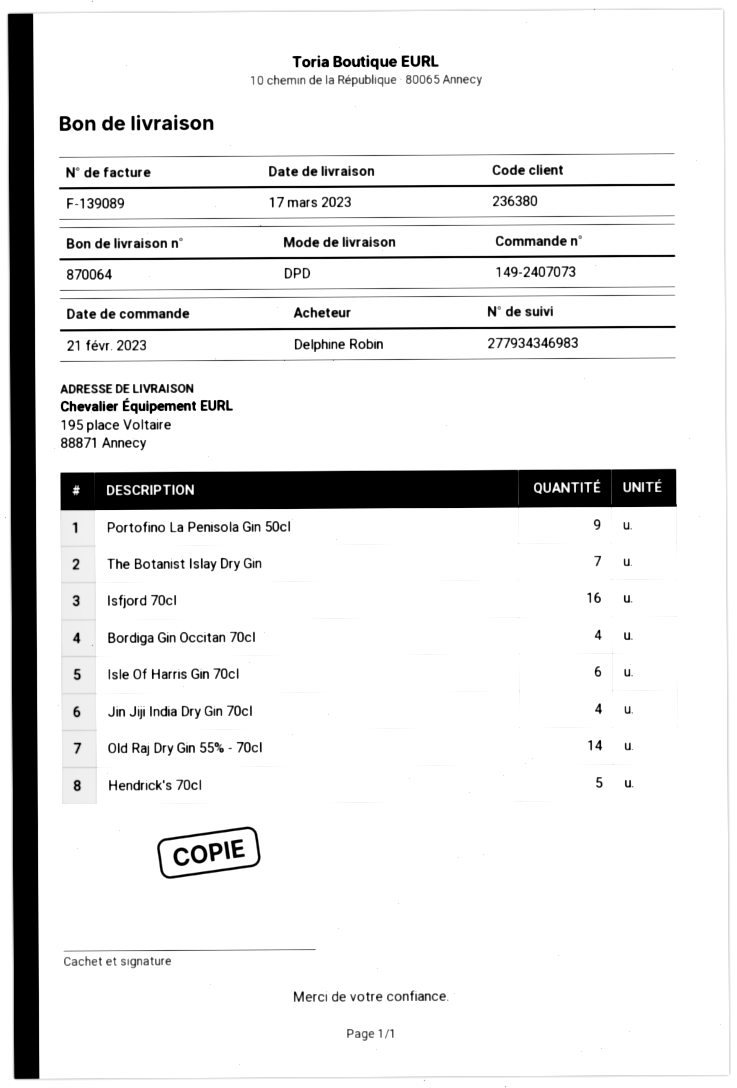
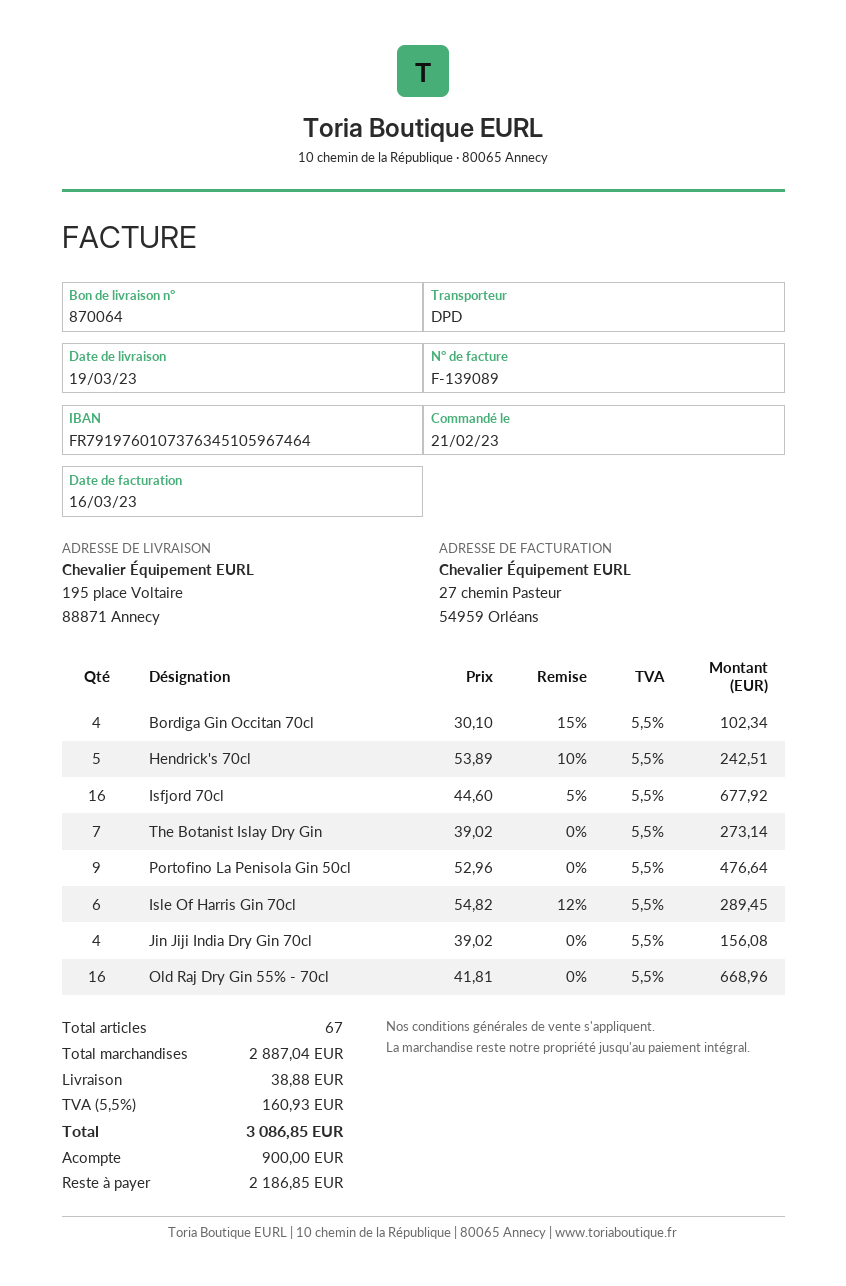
delivery date: 2023-03-17 -> 2023-03-19
Old Raj Dry Gin 55% - 70cl: 14 -> 16

